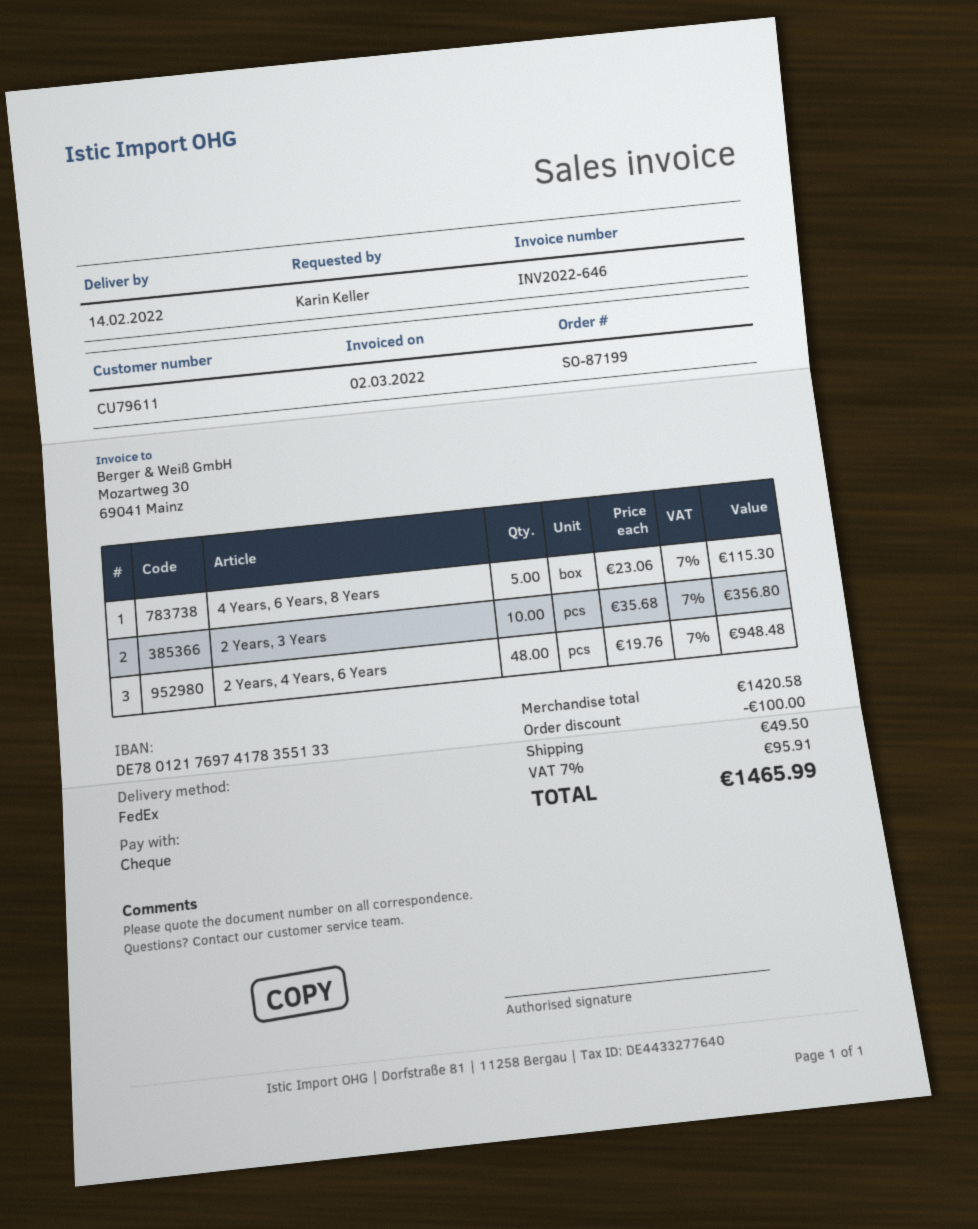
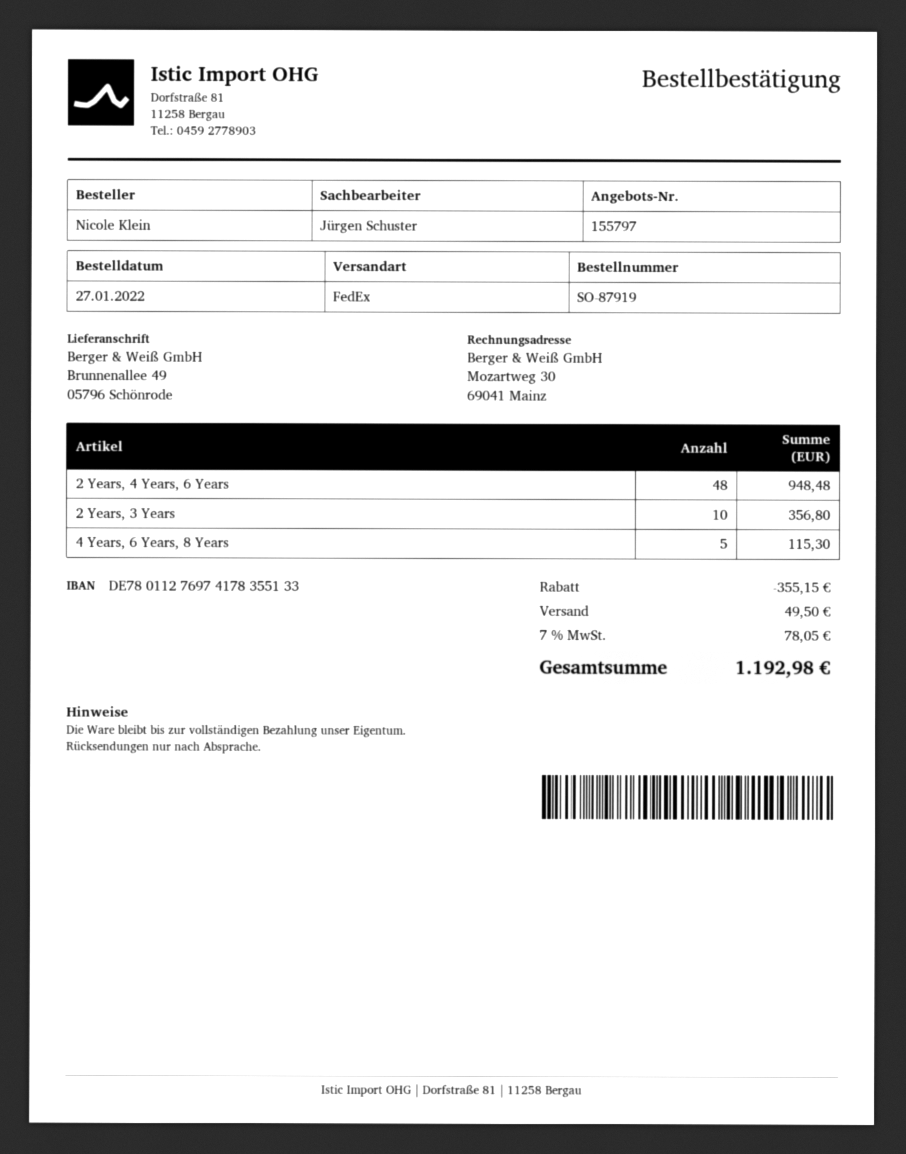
order number: SO-87199 -> SO-87919
ordered by: Karin Keller -> Nicole Klein
bank account: DE78012176974178355133 -> DE78011276974178355133
discount: 100.00 -> 355.15
tax: 7% = 95.91 -> 7% = 78.05
total: 1465.99 -> 1192.98

